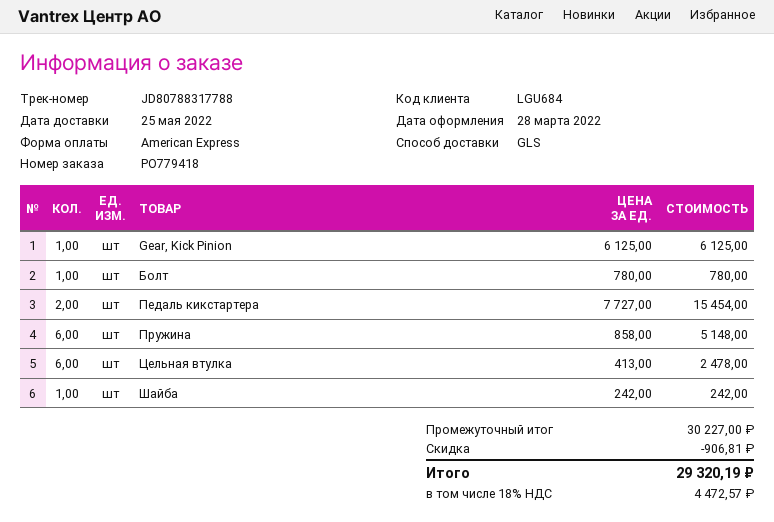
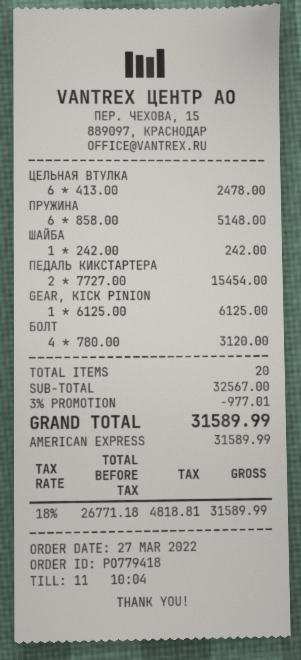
order date: 2022-03-28 -> 2022-03-27
Болт: 1 x 780.00 = 780.00 -> 4 x 780.00 = 3120.00
subtotal: 30227.00 -> 32567.00
discount: 906.81 -> 977.01
tax: 18% = 4472.57 -> 18% = 4818.81
total: 29320.19 -> 31589.99

